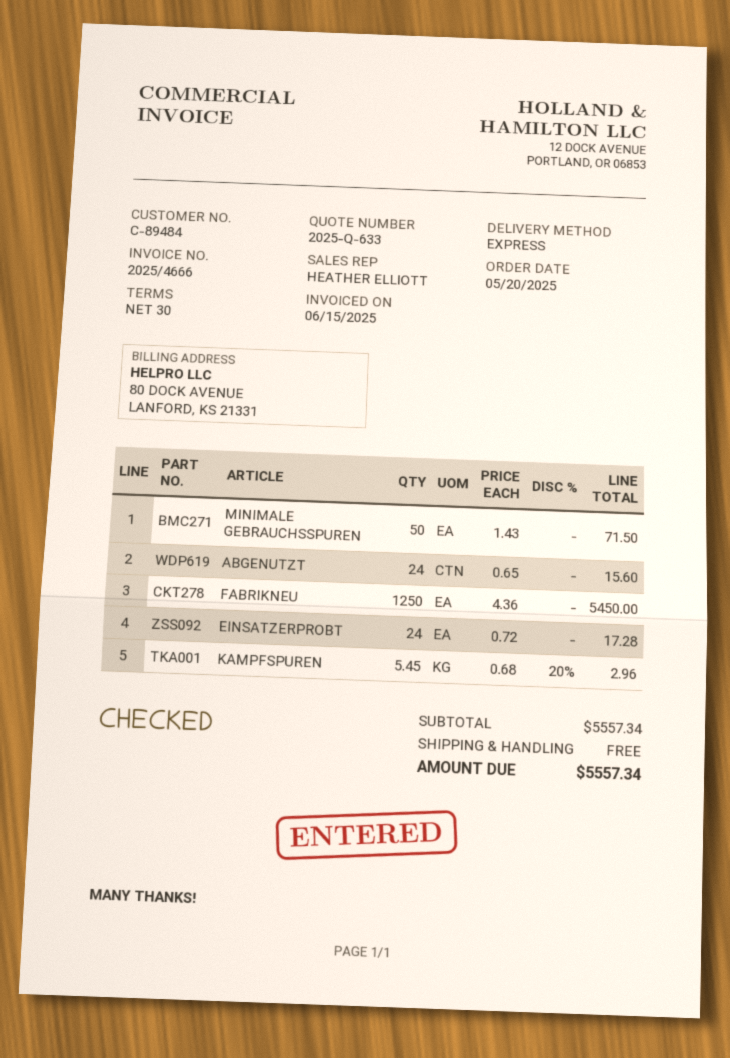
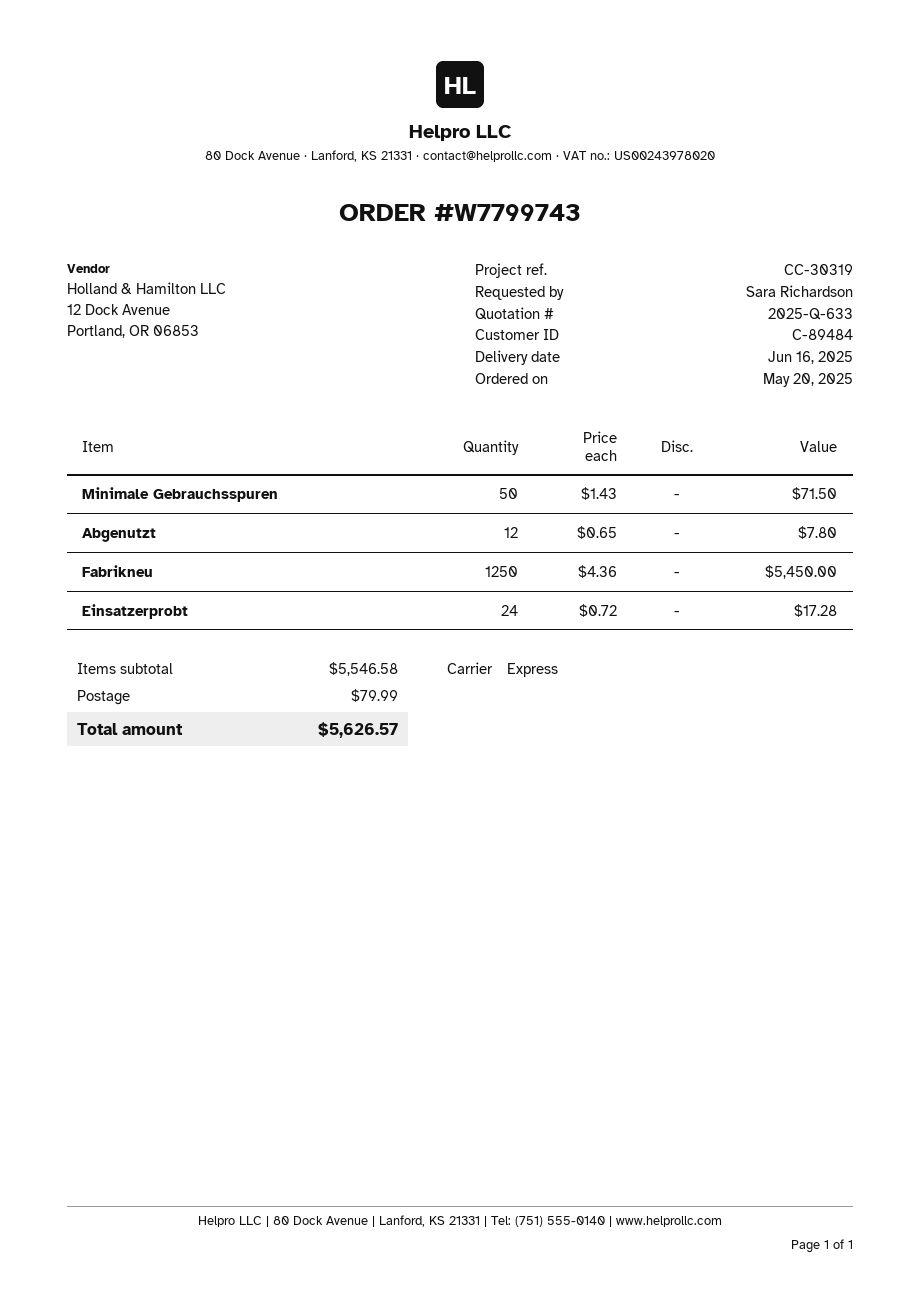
ABGENUTZT: 24 x 0.65 = 15.60 -> 12 x 0.65 = 7.80
KAMPFSPUREN: 5.45 x 0.68 - 20% = 2.96 -> none
subtotal: 5557.34 -> 5546.58
shipping: 0.00 -> 79.99
total: 5557.34 -> 5626.57

